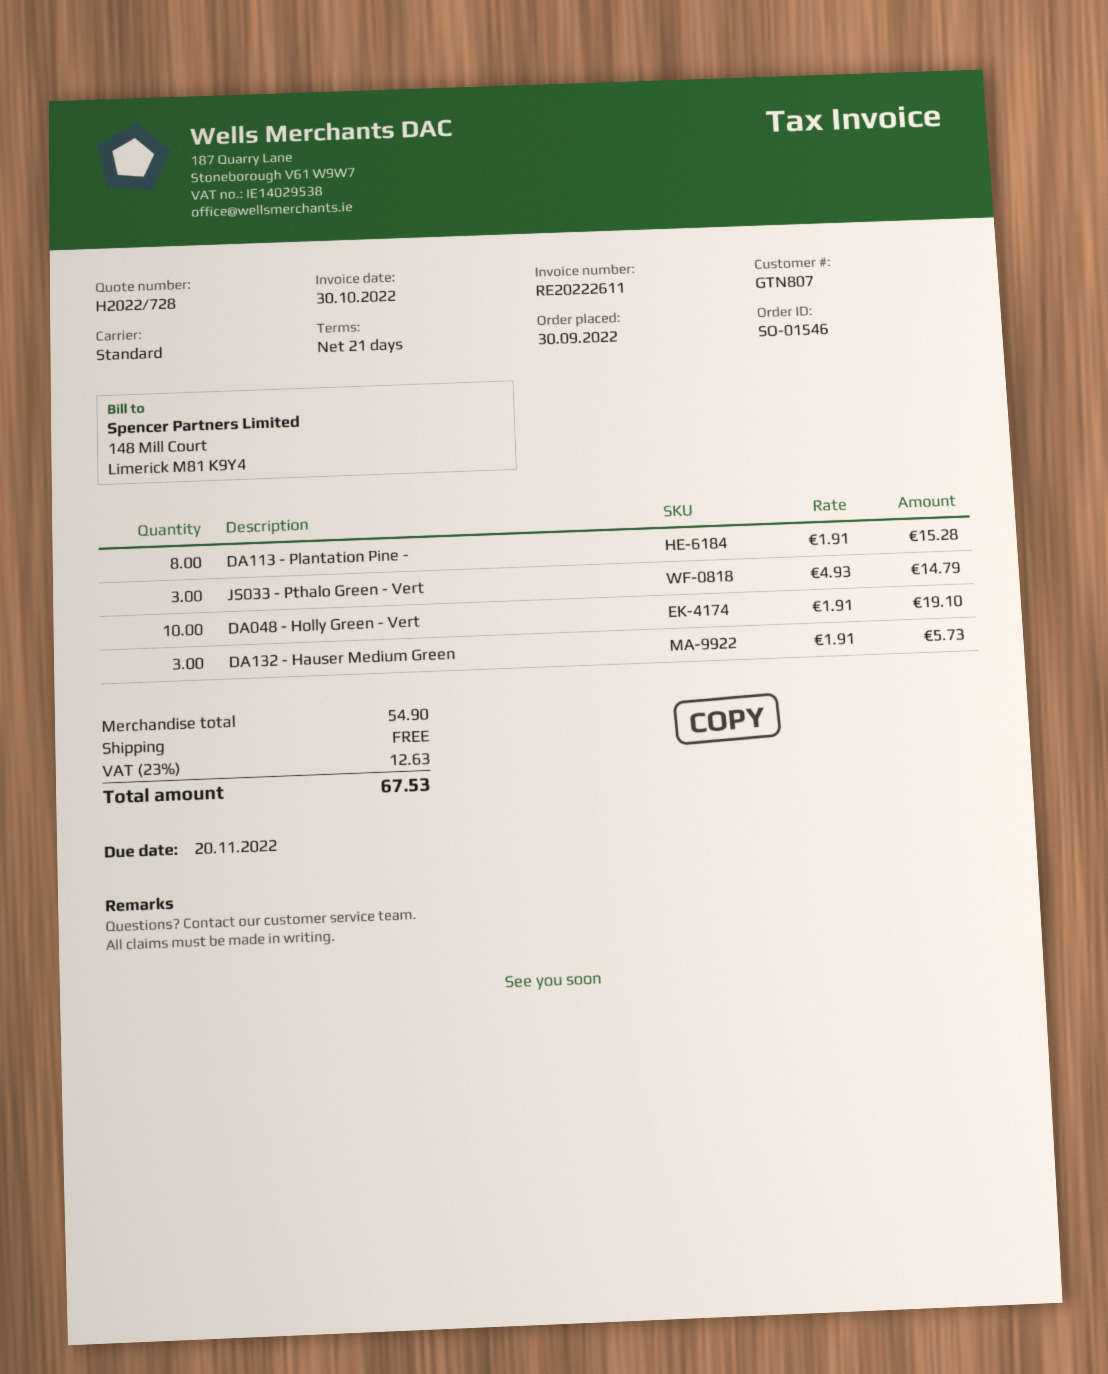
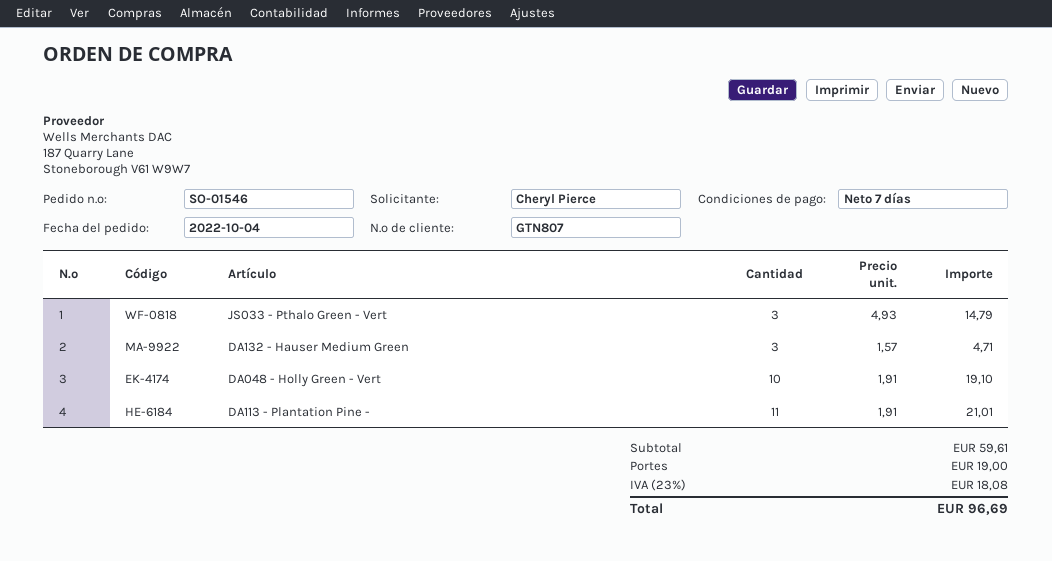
order date: 2022-09-30 -> 2022-10-04
payment terms: 21 days -> 7 days
DA113 - Plantation Pine -: 8 x 1.91 = 15.28 -> 11 x 1.91 = 21.01
DA132 - Hauser Medium Green: 3 x 1.91 = 5.73 -> 3 x 1.57 = 4.71
subtotal: 54.90 -> 59.61
shipping: 0.00 -> 19.00
tax: 23% = 12.63 -> 23% = 18.08
total: 67.53 -> 96.69

